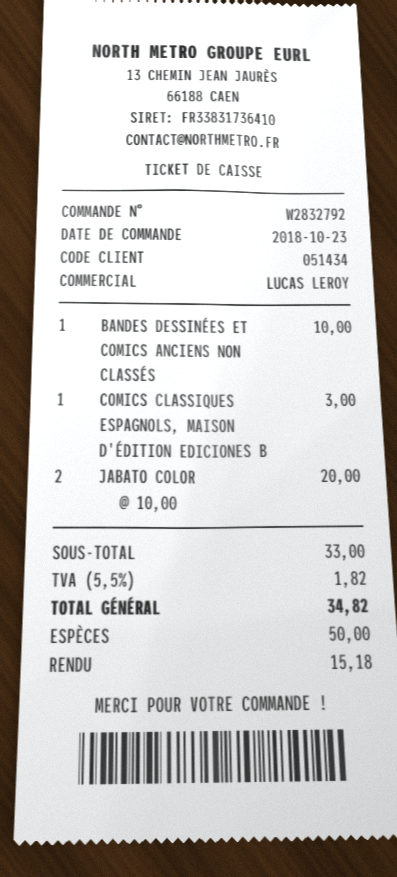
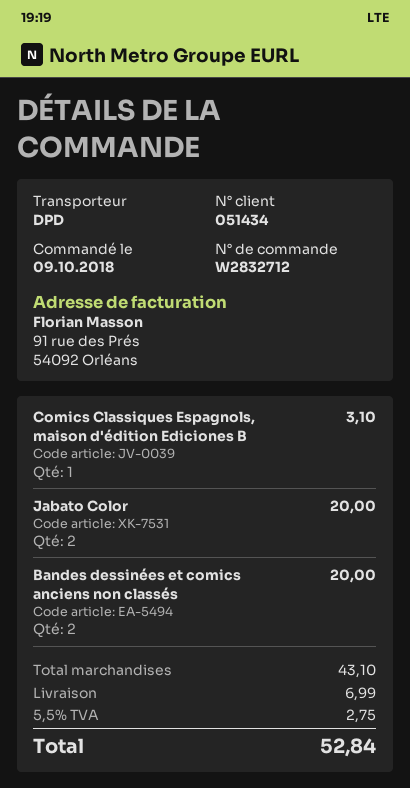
order number: W2832792 -> W2832712
order date: 2018-10-23 -> 2018-10-09
BANDES DESSINÉES ET COMICS ANCIENS NON CLASSÉS: 1 for 10.00 -> 2 for 20.00
COMICS CLASSIQUES ESPAGNOLS, MAISON D'ÉDITION EDICIONES B: 1 for 3.00 -> 1 for 3.10
subtotal: 33.00 -> 43.10
shipping: none -> 6.99
tax: 5.5% = 1.82 -> 5.5% = 2.75
total: 34.82 -> 52.84

